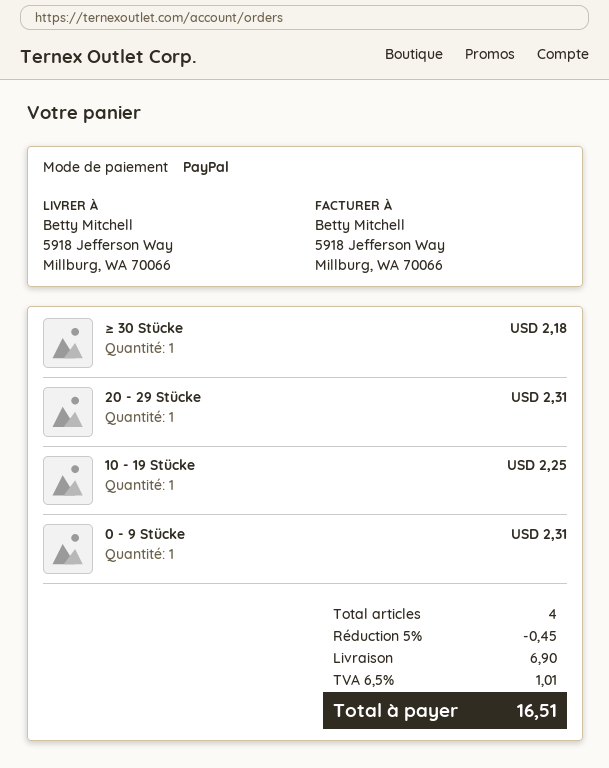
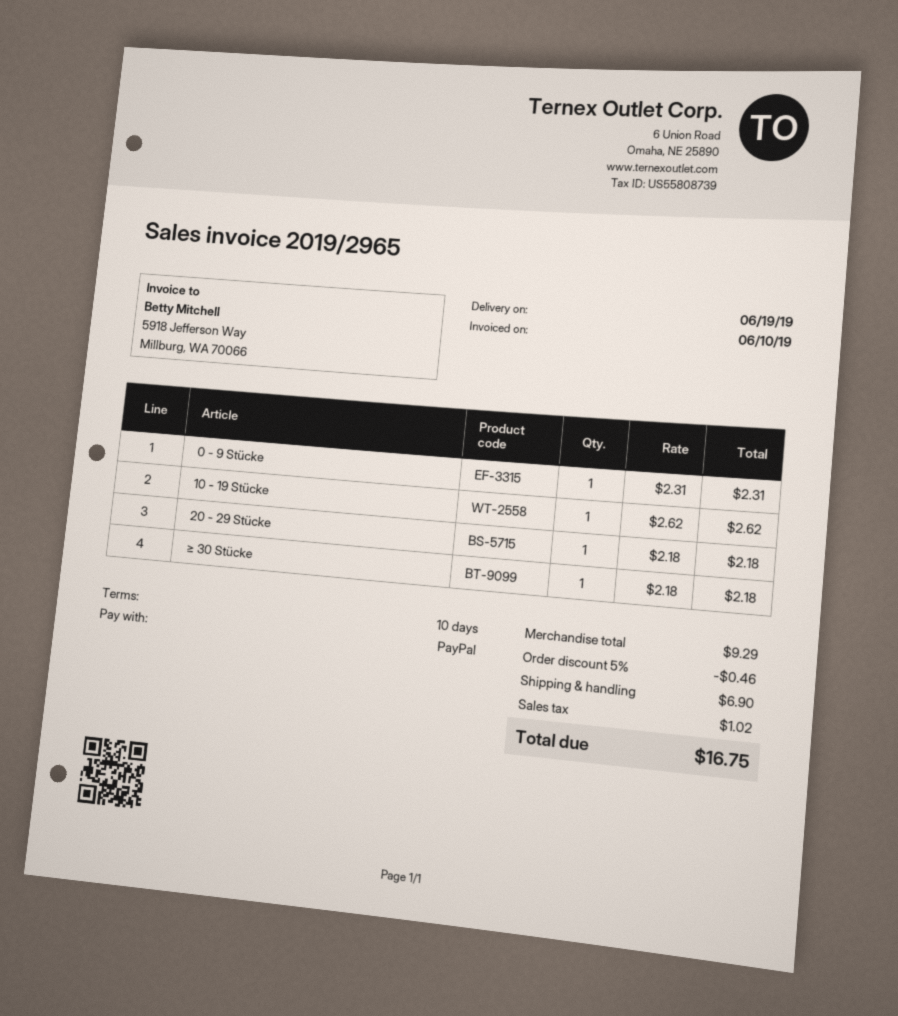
20 - 29 Stücke: 1 for 2.31 -> 1 for 2.18
10 - 19 Stücke: 1 for 2.25 -> 1 for 2.62
discount: 5% = 0.45 -> 5% = 0.46
tax: 1.01 -> 1.02
total: 16.51 -> 16.75

